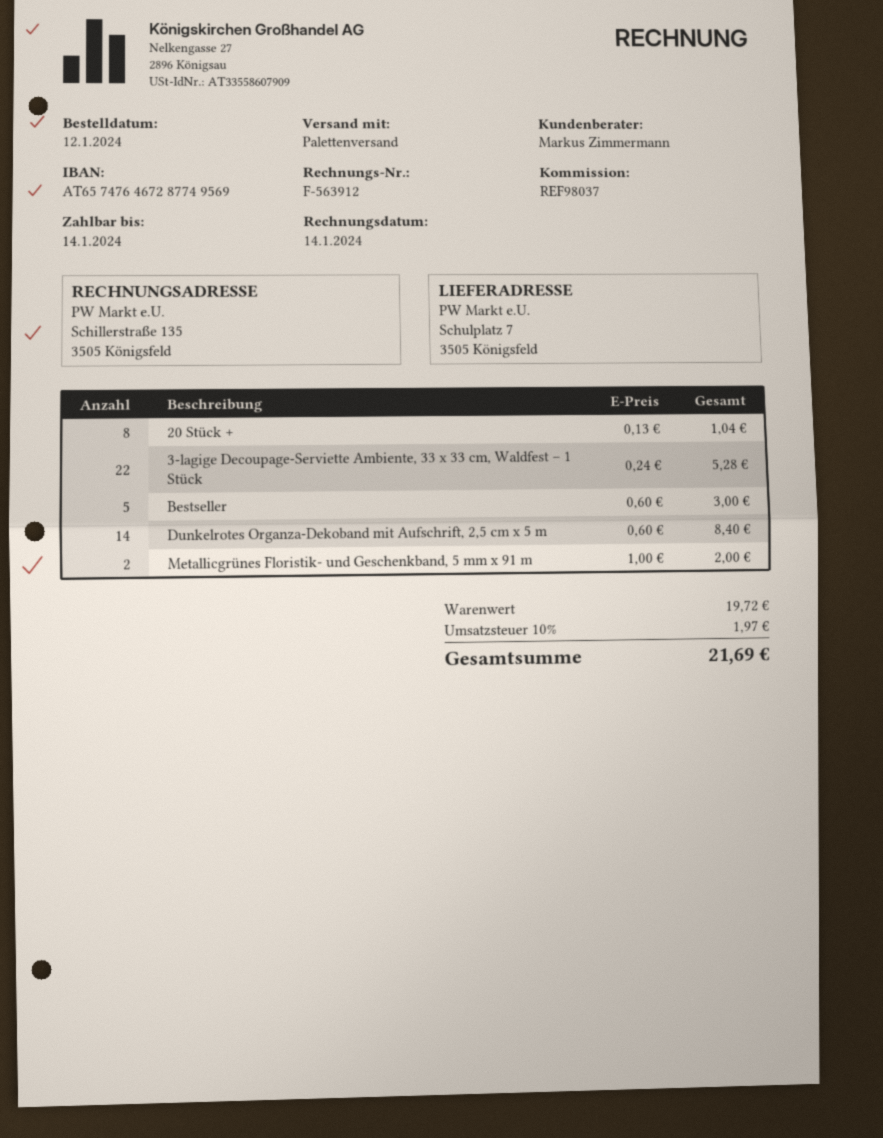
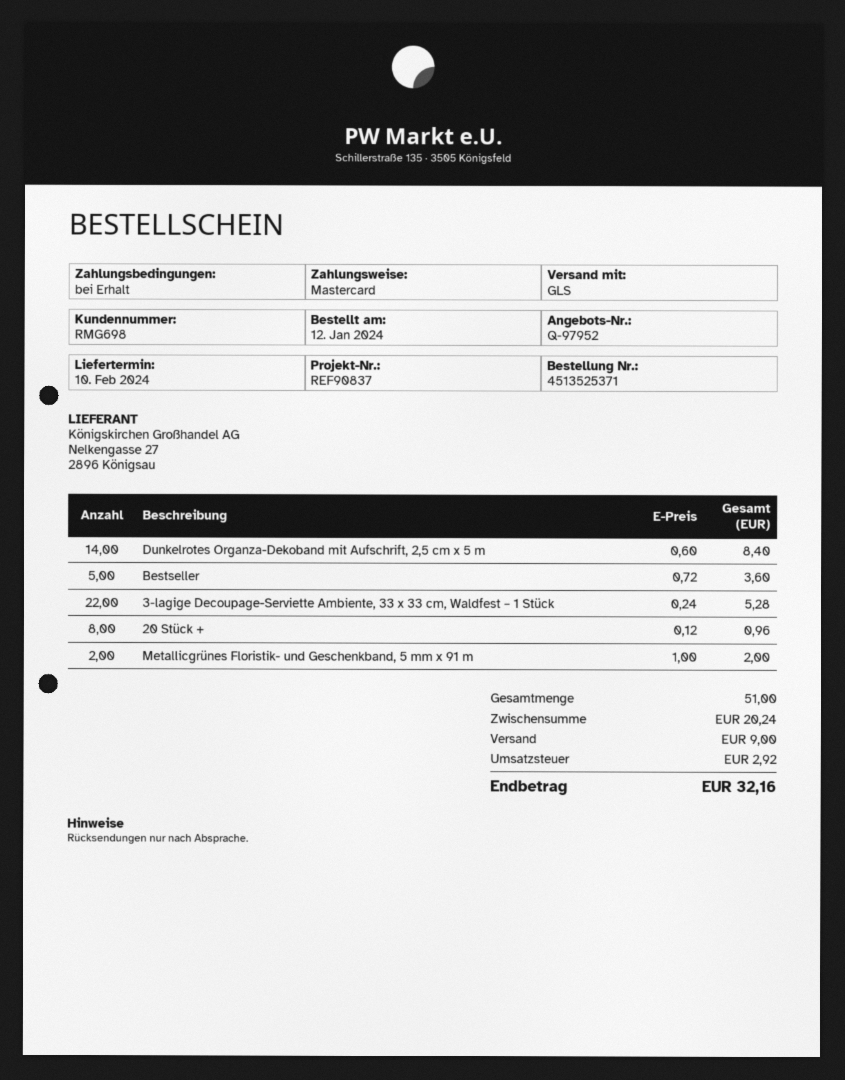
reference: REF98037 -> REF90837
shipping method: pallet freight -> GLS
20 Stück +: 8 x 0.13 = 1.04 -> 8 x 0.12 = 0.96
Bestseller: 5 x 0.60 = 3.00 -> 5 x 0.72 = 3.60
subtotal: 19.72 -> 20.24
shipping: none -> 9.00
tax: 1.97 -> 2.92
total: 21.69 -> 32.16

